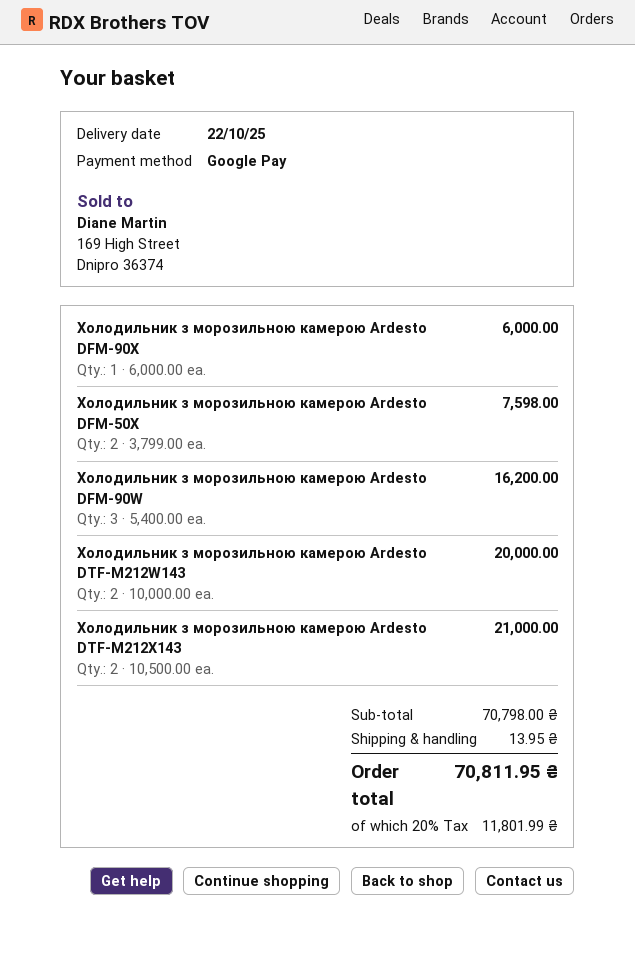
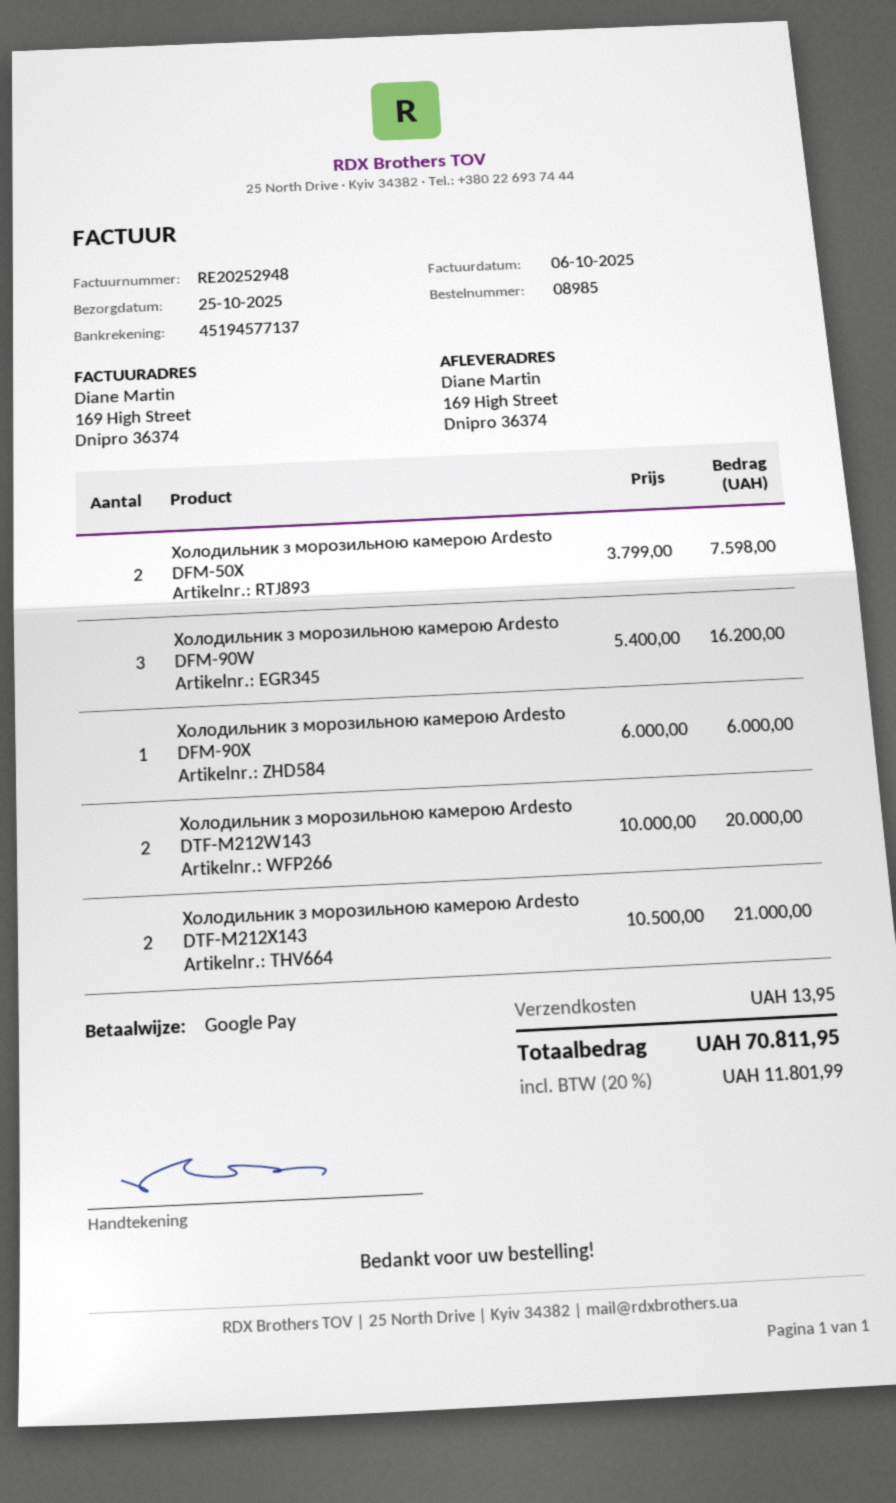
delivery date: 2025-10-22 -> 2025-10-25

